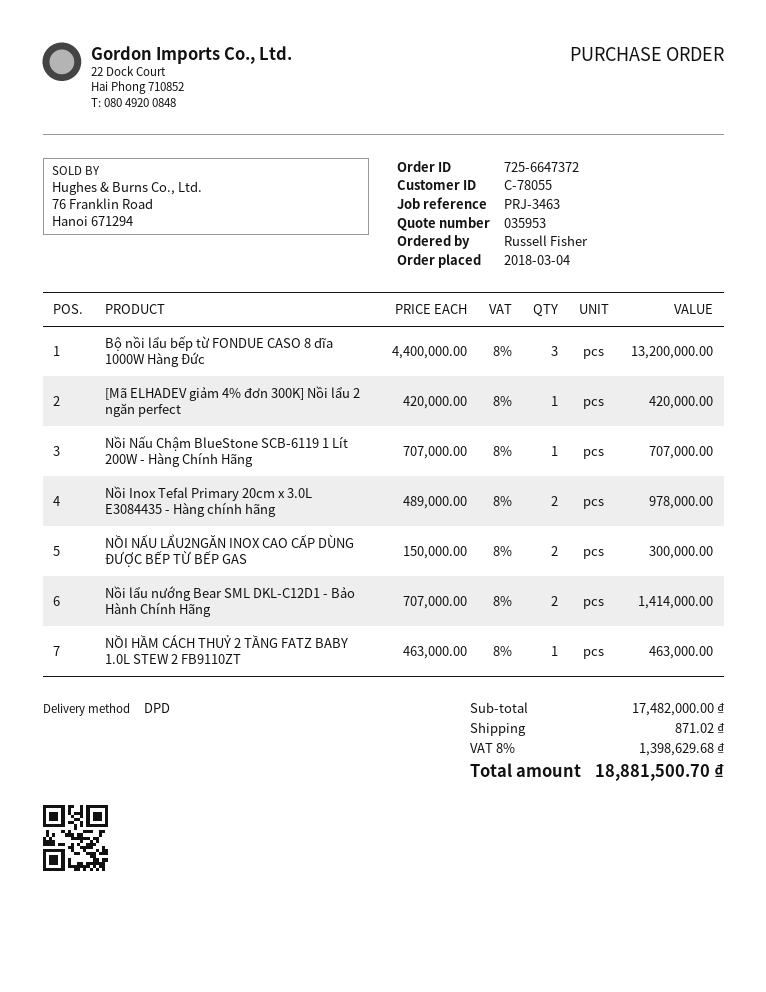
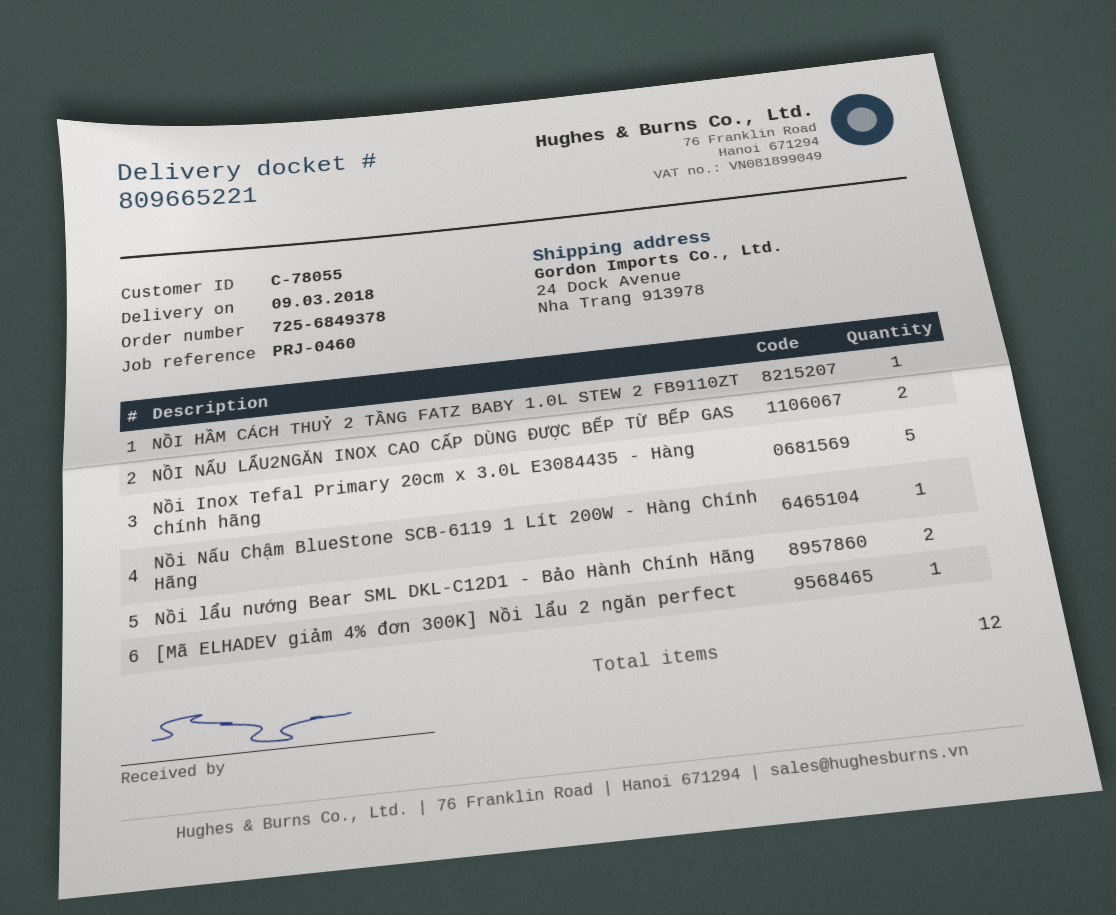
order number: 725-6647372 -> 725-6849378
reference: PRJ-3463 -> PRJ-0460
Bộ nồi lẩu bếp từ FONDUE CASO 8 dĩa 1000W Hàng Đức: 3 -> none
Nồi Inox Tefal Primary 20cm x 3.0L E3084435 - Hàng chính hãng: 2 -> 5

